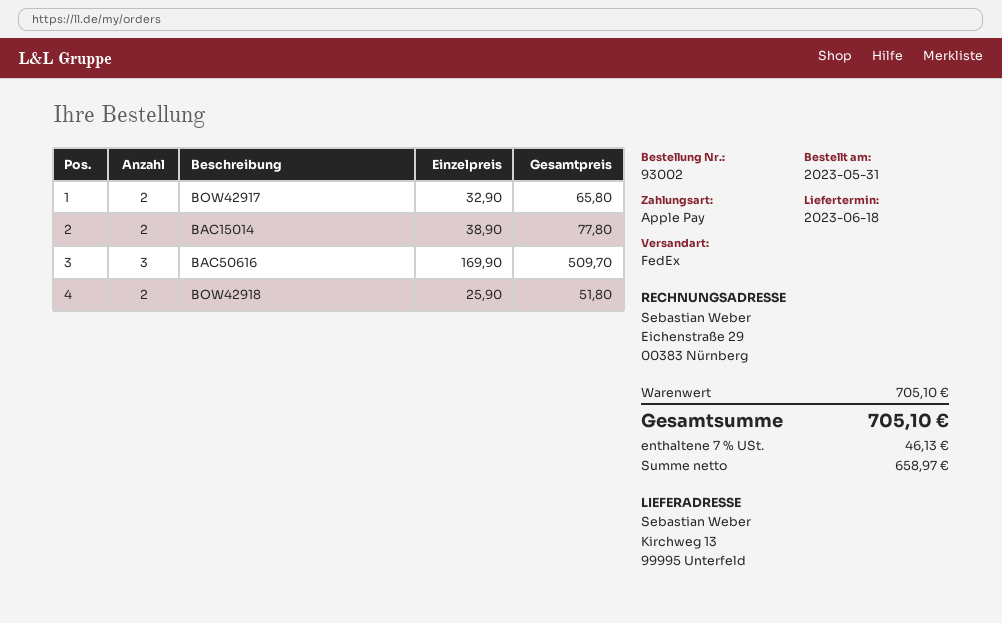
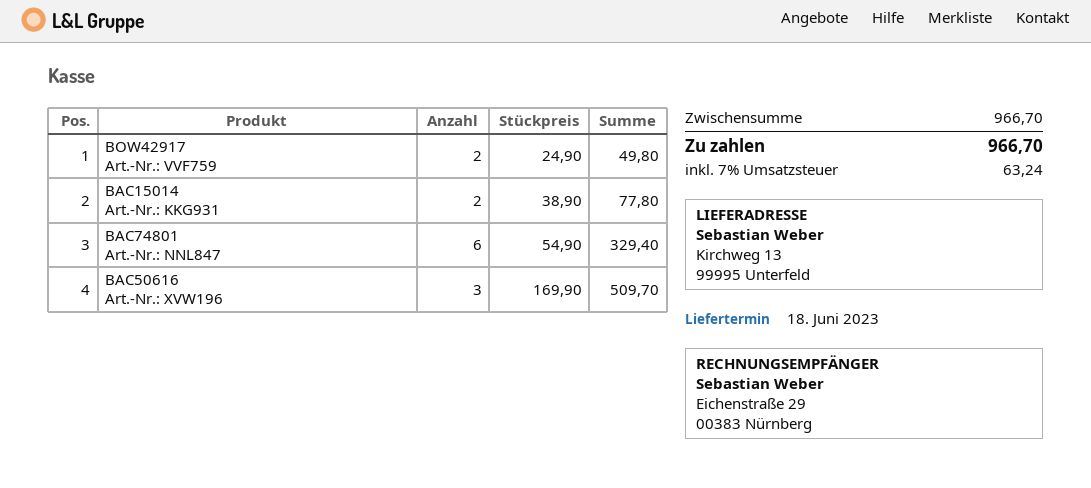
BOW42917: 2 x 32.90 = 65.80 -> 2 x 24.90 = 49.80
BOW42918: 2 x 25.90 = 51.80 -> none
BAC74801: none -> 6 x 54.90 = 329.40
subtotal: 705.10 -> 966.70
tax: 7% = 46.13 -> 7% = 63.24
total: 705.10 -> 966.70

